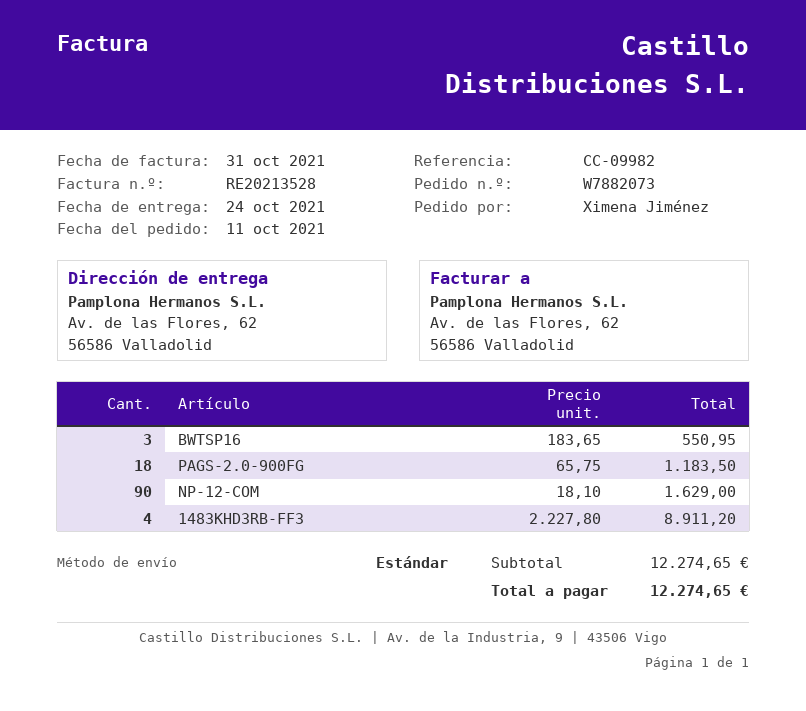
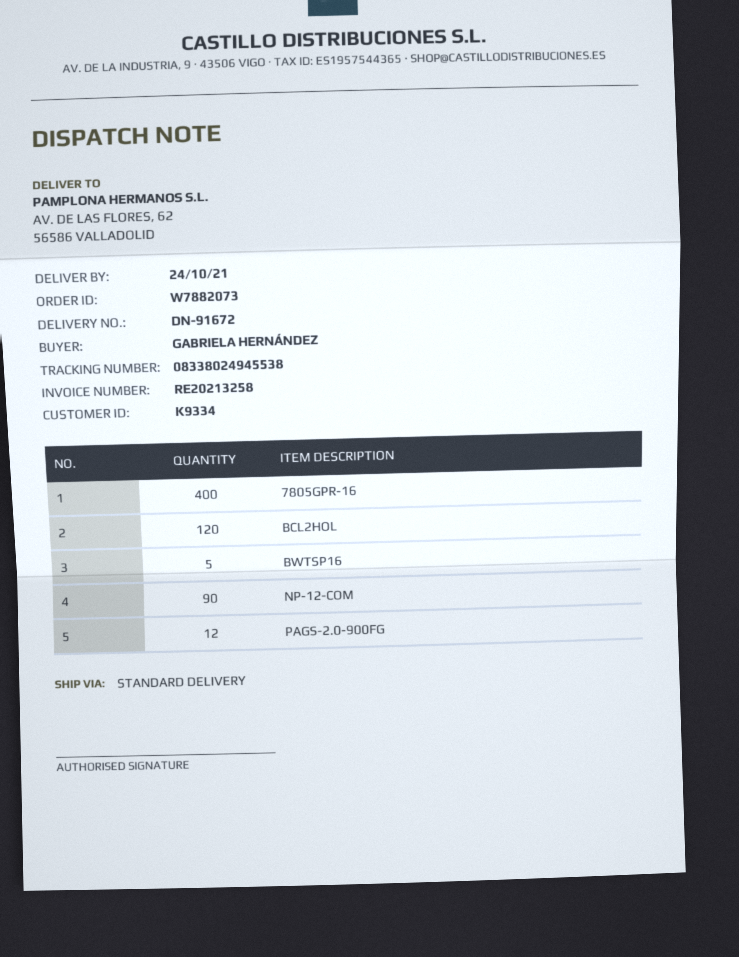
invoice number: RE20213528 -> RE20213258
ordered by: Ximena Jiménez -> GABRIELA HERNÁNDEZ
BWTSP16: 3 -> 5
PAGS-2.0-900FG: 18 -> 12
1483KHD3RB-FF3: 4 -> none
7805GPR-16: none -> 400
BCL2HOL: none -> 120

